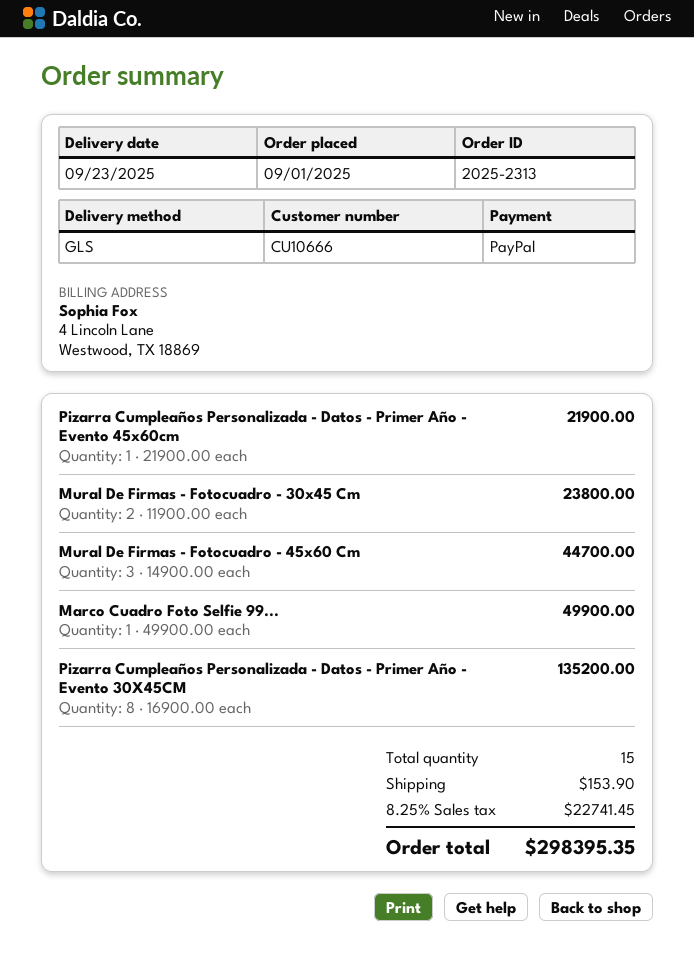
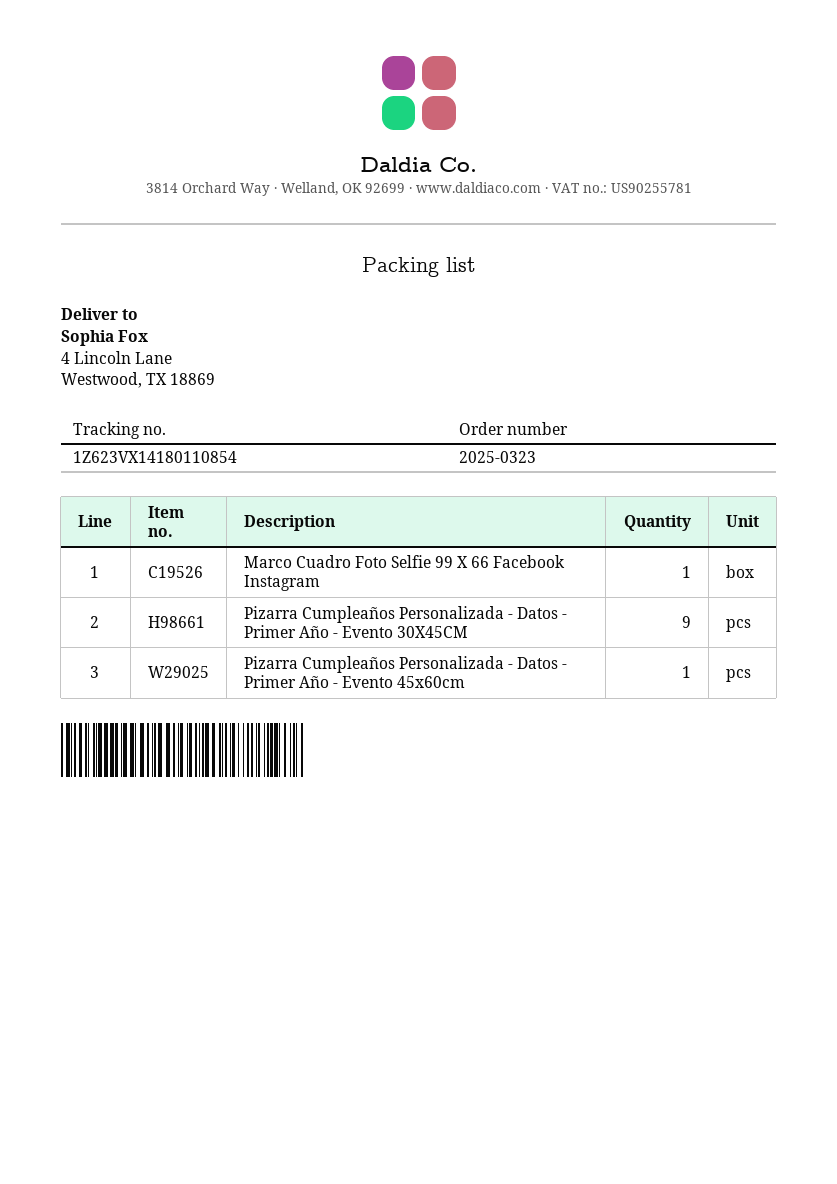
order number: 2025-2313 -> 2025-0323
Mural De Firmas - Fotocuadro - 30x45 Cm: 2 -> none
Mural De Firmas - Fotocuadro - 45x60 Cm: 3 -> none
Pizarra Cumpleaños Personalizada - Datos - Primer Año - Evento 30X45CM: 8 -> 9

